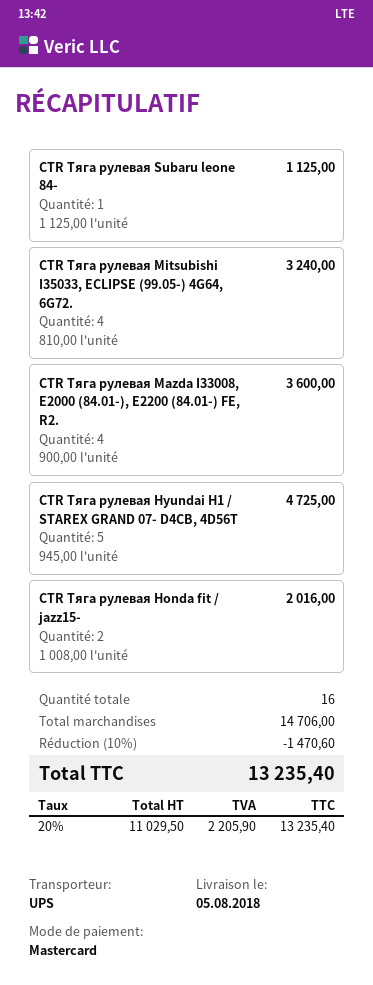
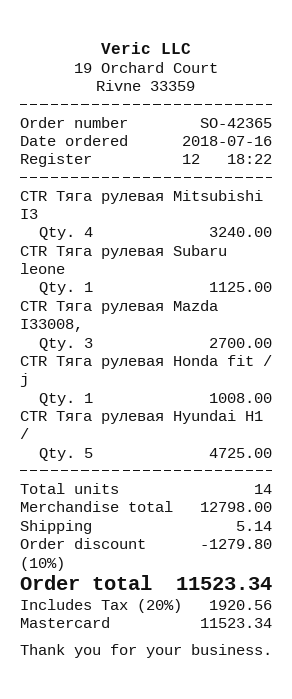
CTR Тяга рулевая Mazda I33008, E2000 (84.01-), E2200 (84.01-) FE, R2.: 4 for 3600.00 -> 3 for 2700.00
CTR Тяга рулевая Honda fit / jazz15-: 2 for 2016.00 -> 1 for 1008.00
total quantity: 16 -> 14
subtotal: 14706.00 -> 12798.00
discount: 10% = 1470.60 -> 10% = 1279.80
shipping: none -> 5.14
tax: 20% = 2205.90 -> 20% = 1920.56
total: 13235.40 -> 11523.34

